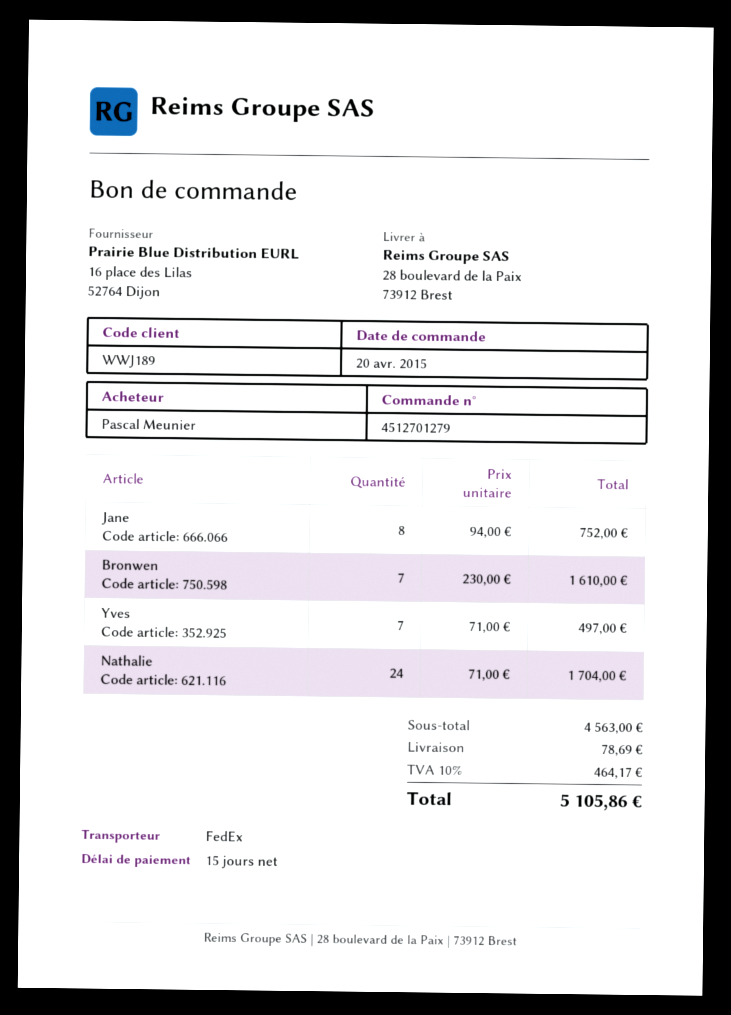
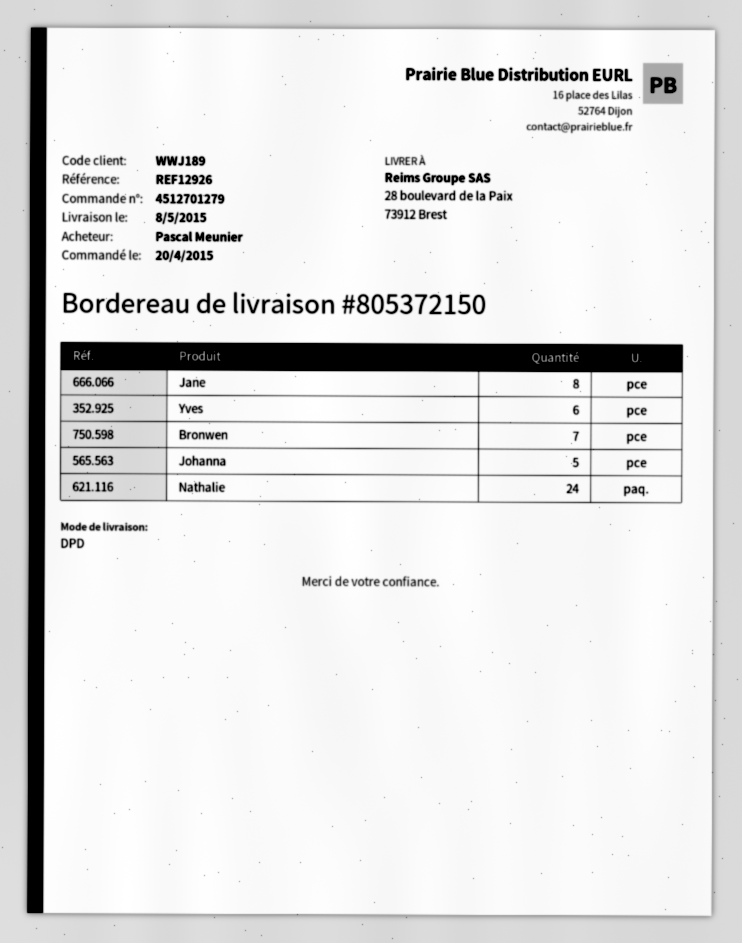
shipping method: FedEx -> DPD
Yves: 7 -> 6
Johanna: none -> 5

